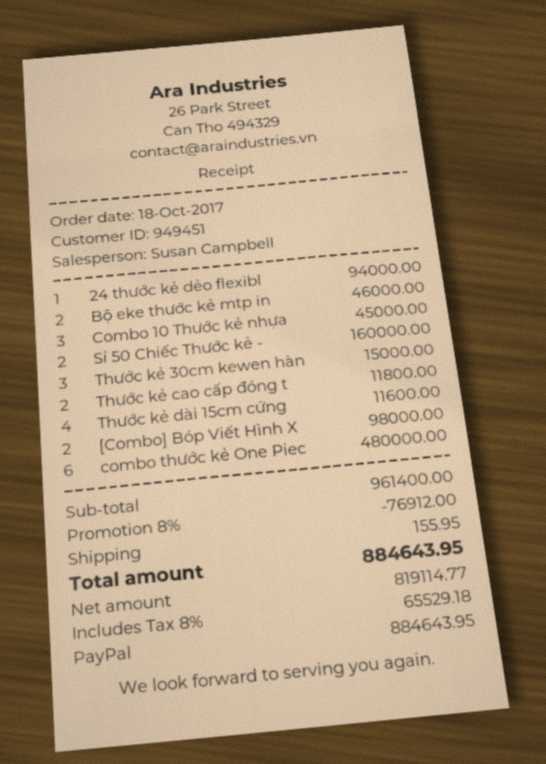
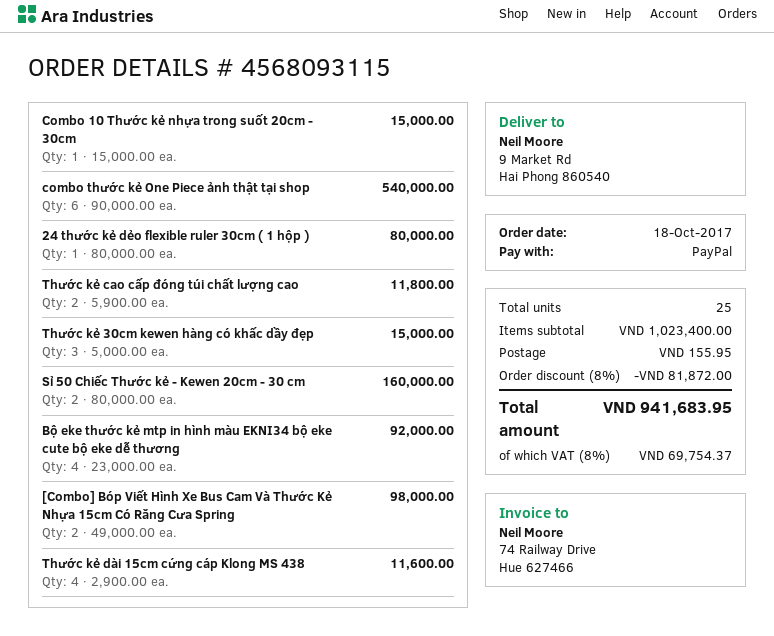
24 thước kẻ dẻo flexibl: 1 for 94000.00 -> 1 for 80000.00
Bộ eke thước kẻ mtp in: 2 for 46000.00 -> 4 for 92000.00
Combo 10 Thước kẻ nhựa: 3 for 45000.00 -> 1 for 15000.00
combo thước kẻ One Piec: 6 for 480000.00 -> 6 for 540000.00
subtotal: 961400.00 -> 1023400.00
discount: 8% = 76912.00 -> 8% = 81872.00
tax: 8% = 65529.18 -> 8% = 69754.37
total: 884643.95 -> 941683.95

